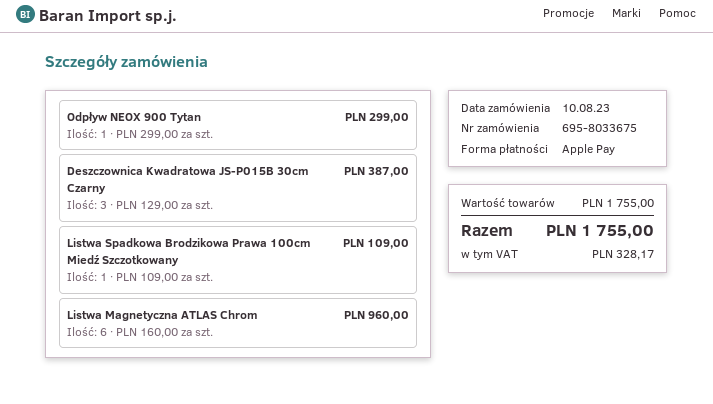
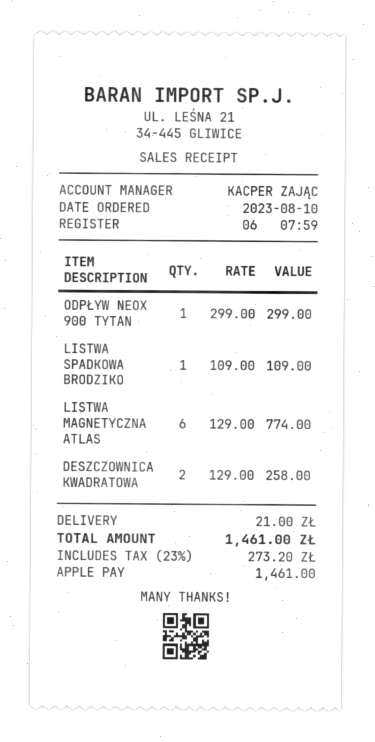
Deszczownica Kwadratowa JS-P015B 30cm Czarny: 3 x 129.00 = 387.00 -> 2 x 129.00 = 258.00
Listwa Magnetyczna ATLAS Chrom: 6 x 160.00 = 960.00 -> 6 x 129.00 = 774.00
shipping: none -> 21.00
tax: 328.17 -> 273.20
total: 1755.00 -> 1461.00

